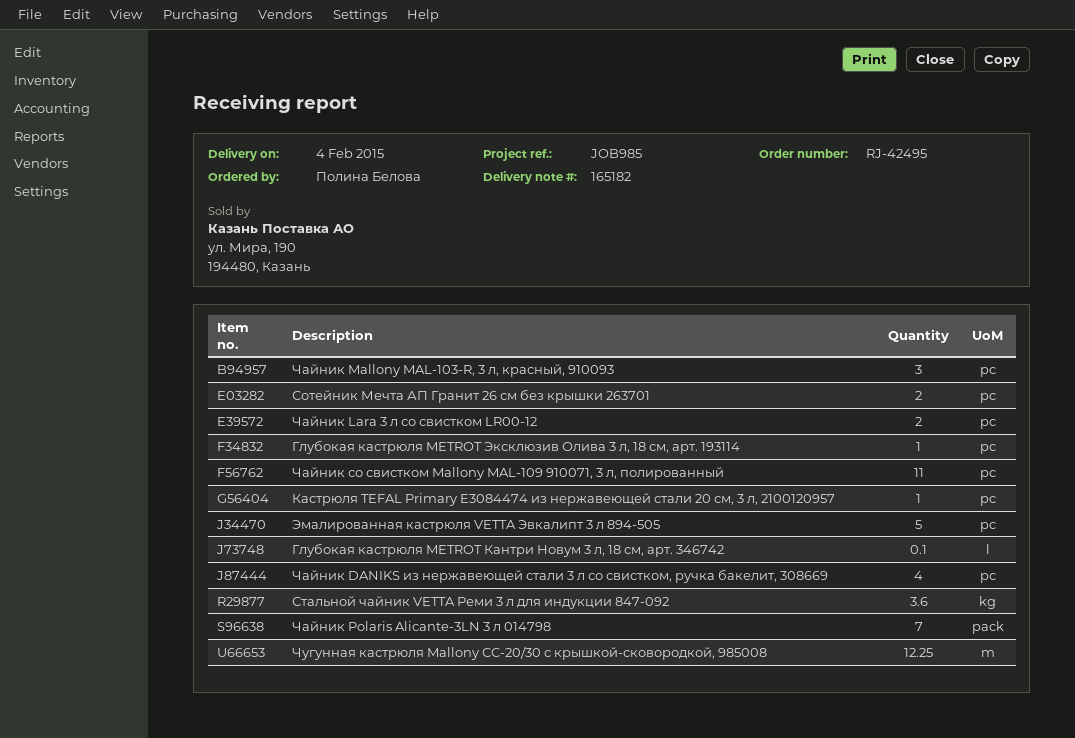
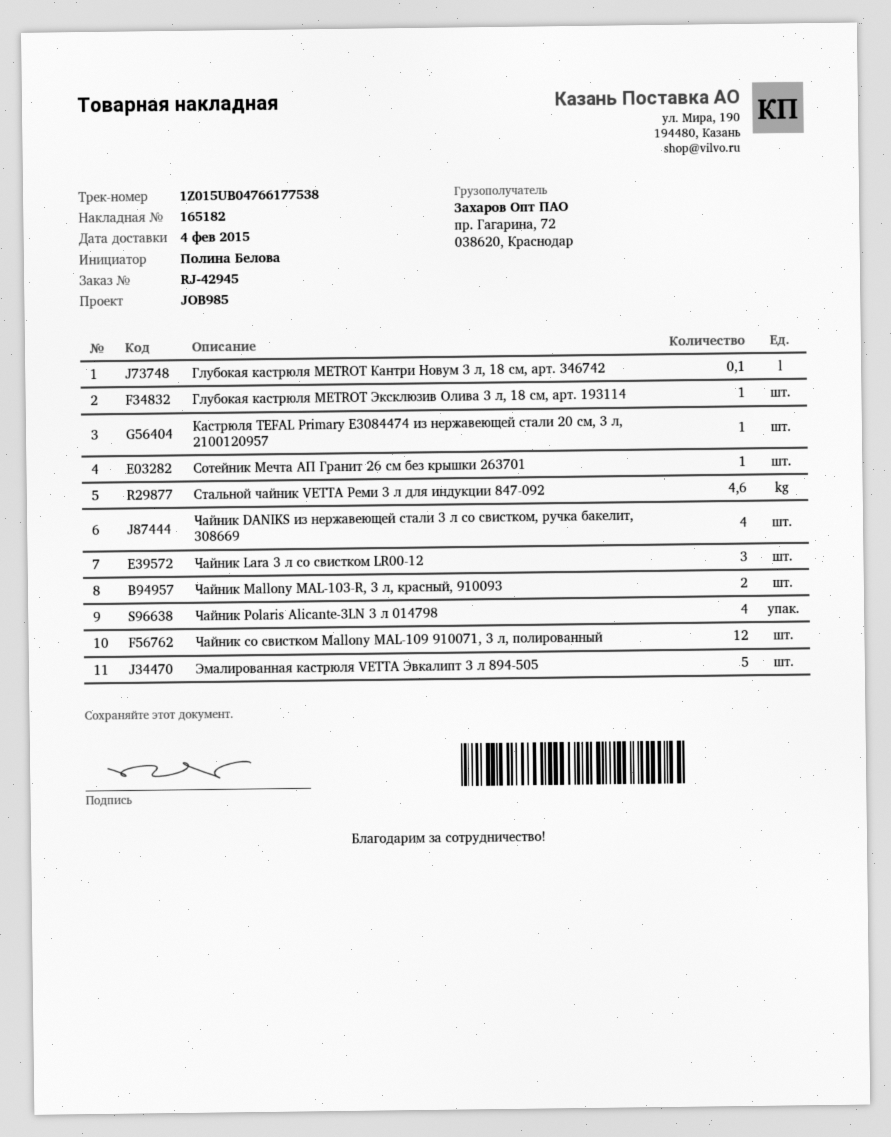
order number: RJ-42495 -> RJ-42945
Чайник Mallony MAL-103-R, 3 л, красный, 910093: 3 -> 2
Сотейник Мечта АП Гранит 26 см без крышки 263701: 2 -> 1
Чайник Lara 3 л со свистком LR00-12: 2 -> 3
Чайник со свистком Mallony MAL-109 910071, 3 л, полированный: 11 -> 12
Стальной чайник VETTA Реми 3 л для индукции 847-092: 3.6 -> 4.6
Чайник Polaris Alicante-3LN 3 л 014798: 7 -> 4
Чугунная кастрюля Mallony CC-20/30 с крышкой-сковородкой, 985008: 12.25 -> none

